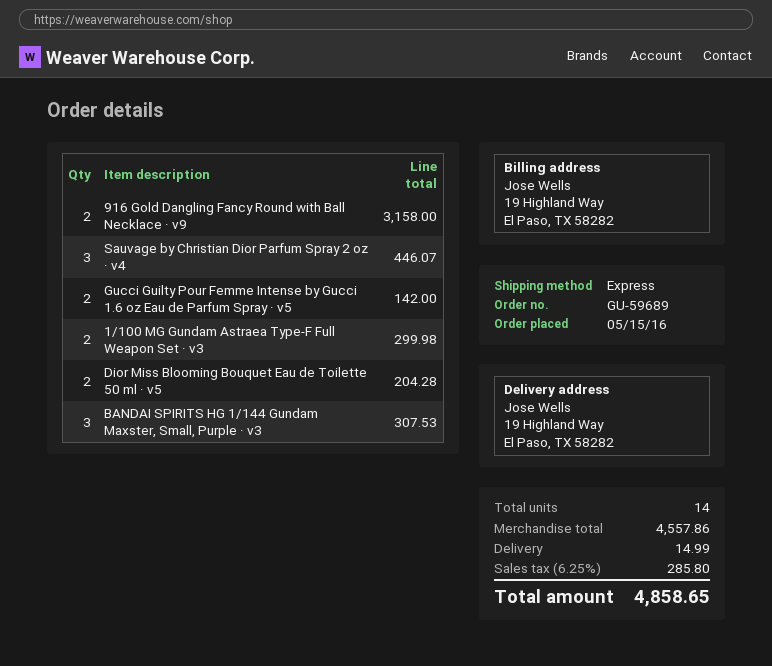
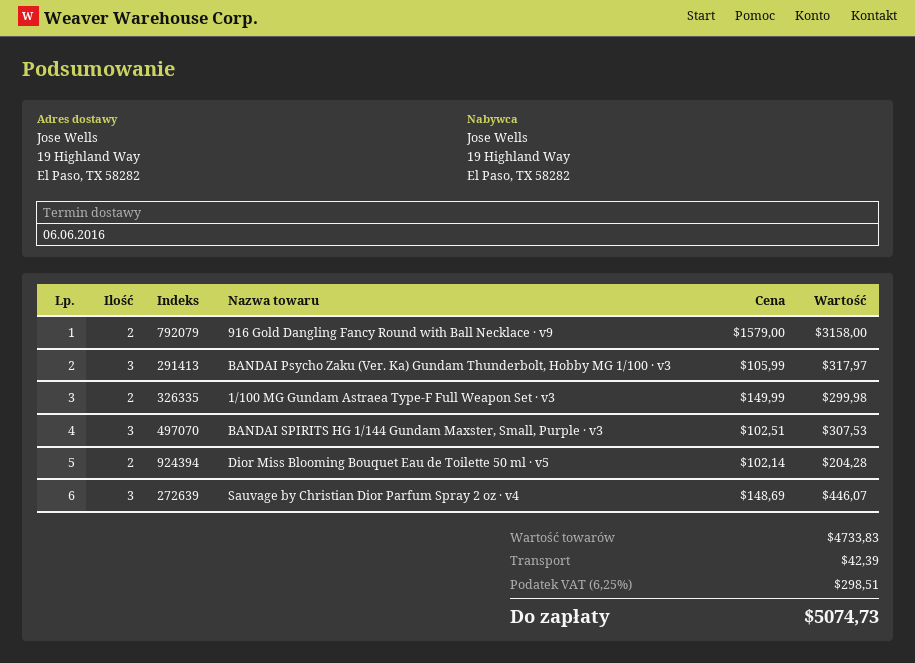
Gucci Guilty Pour Femme Intense by Gucci 1.6 oz Eau de Parfum Spray · v5: 2 for 142.00 -> none
BANDAI Psycho Zaku (Ver. Ka) Gundam Thunderbolt, Hobby MG 1/100 · v3: none -> 3 for 317.97
subtotal: 4557.86 -> 4733.83
shipping: 14.99 -> 42.39
tax: 6.25% = 285.80 -> 6.25% = 298.51
total: 4858.65 -> 5074.73

